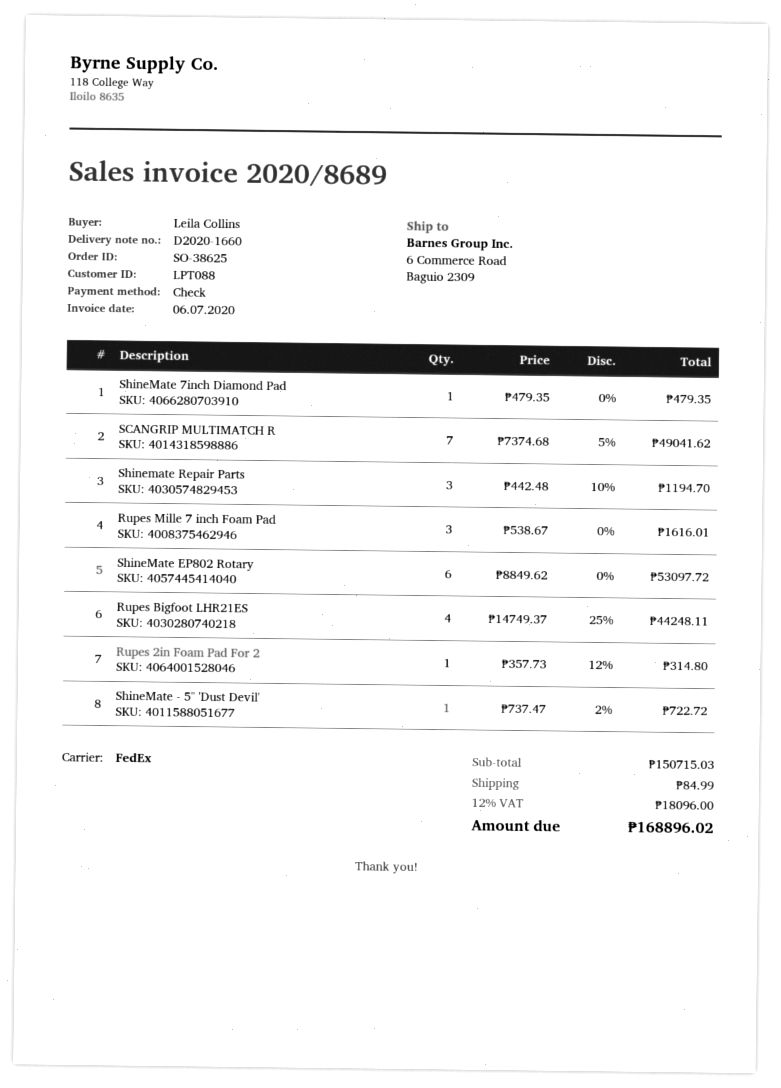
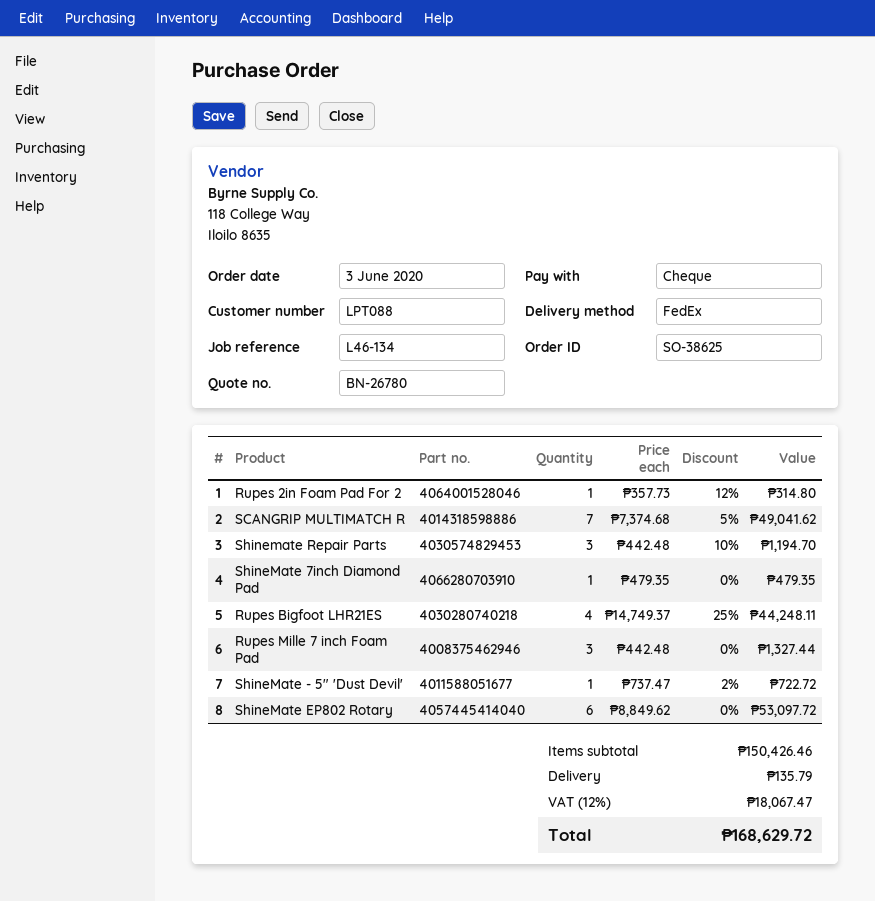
Rupes Mille 7 inch Foam Pad: 3 x 538.67 = 1616.01 -> 3 x 442.48 = 1327.44
subtotal: 150715.03 -> 150426.46
shipping: 84.99 -> 135.79
tax: 12% = 18096.00 -> 12% = 18067.47
total: 168896.02 -> 168629.72

